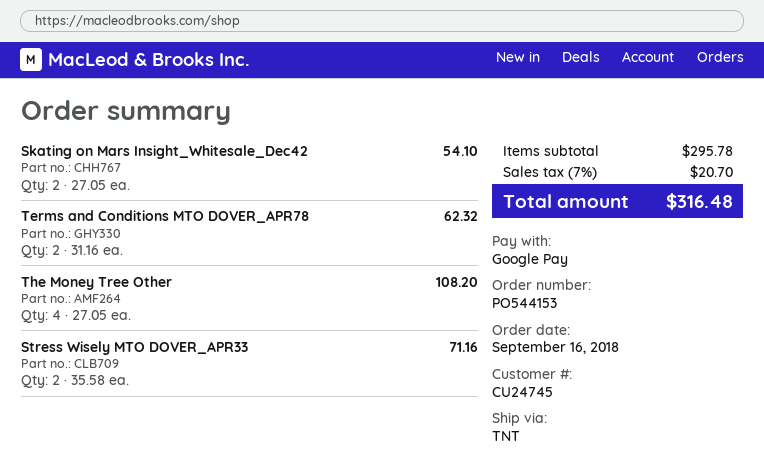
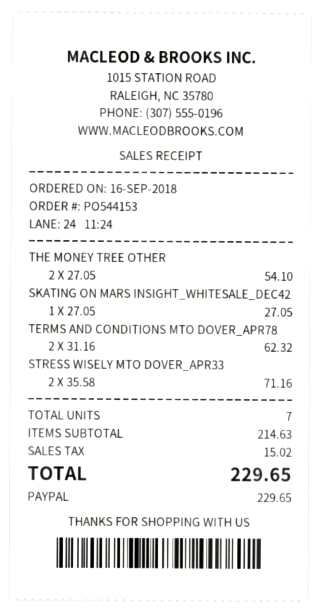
payment method: Google Pay -> PayPal
Skating on Mars Insight_Whitesale_Dec42: 2 x 27.05 = 54.10 -> 1 x 27.05 = 27.05
The Money Tree Other: 4 x 27.05 = 108.20 -> 2 x 27.05 = 54.10
subtotal: 295.78 -> 214.63
tax: 20.70 -> 15.02
total: 316.48 -> 229.65

